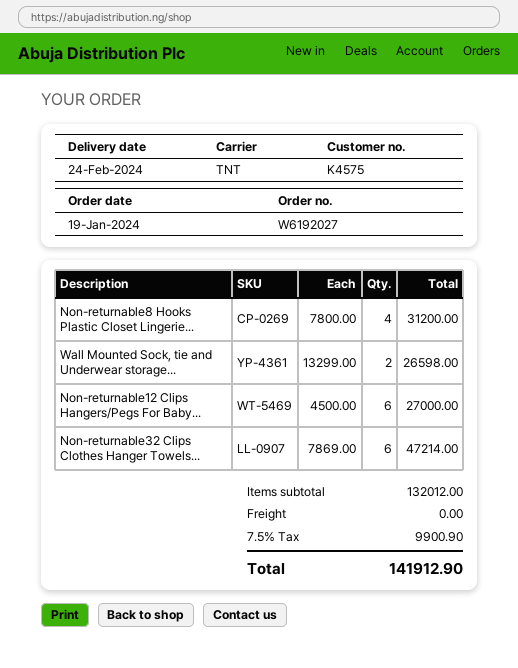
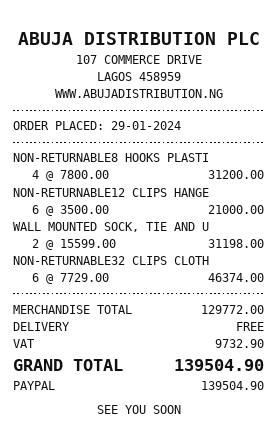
order date: 2024-01-19 -> 2024-01-29
Wall Mounted Sock, tie and Underwear storage...: 2 x 13299.00 = 26598.00 -> 2 x 15599.00 = 31198.00
Non-returnable12 Clips Hangers/Pegs For Baby...: 6 x 4500.00 = 27000.00 -> 6 x 3500.00 = 21000.00
Non-returnable32 Clips Clothes Hanger Towels...: 6 x 7869.00 = 47214.00 -> 6 x 7729.00 = 46374.00
subtotal: 132012.00 -> 129772.00
tax: 9900.90 -> 9732.90
total: 141912.90 -> 139504.90

